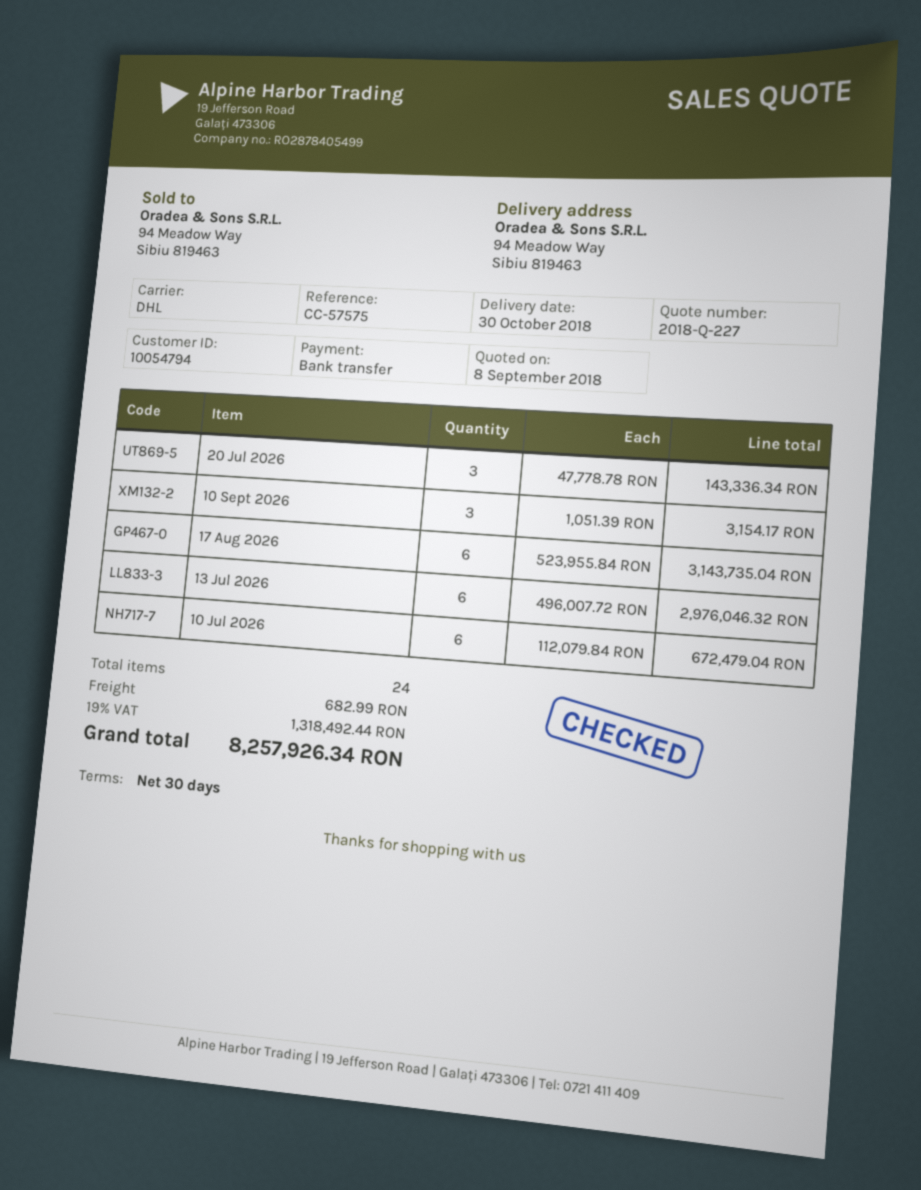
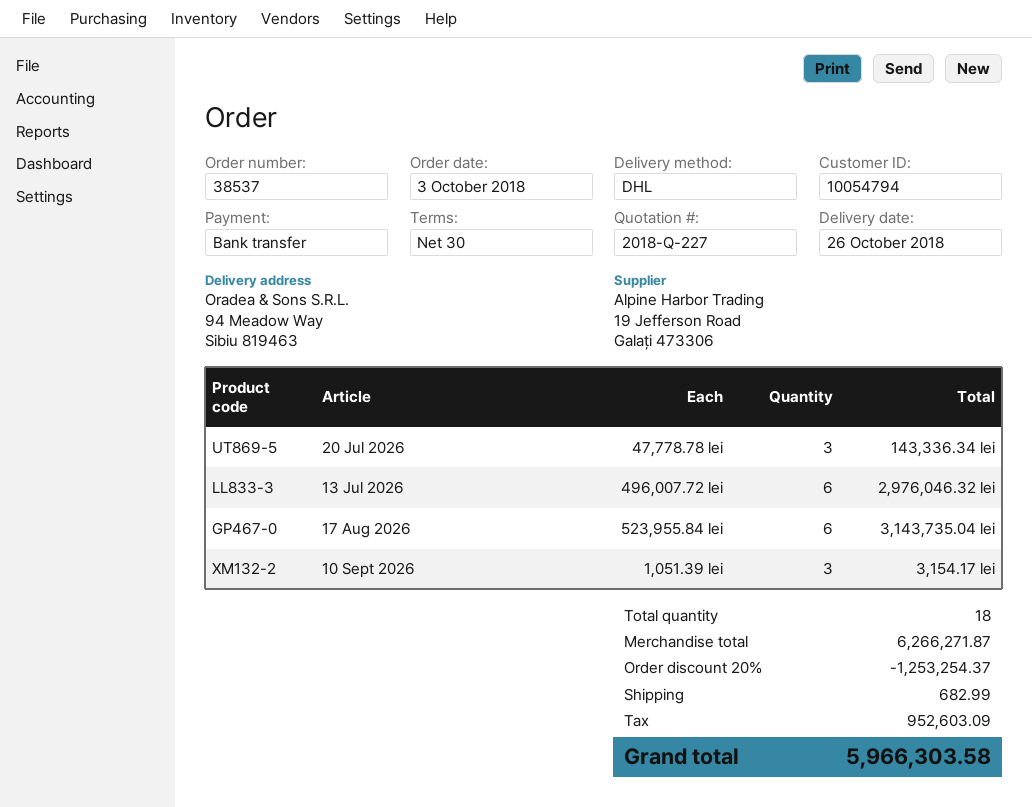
delivery date: 2018-10-30 -> 2018-10-26
10 Jul 2026: 6 x 112079.84 = 672479.04 -> none
total quantity: 24 -> 18
discount: none -> 20% = 1253254.37
tax: 1318492.44 -> 952603.09
total: 8257926.34 -> 5966303.58

